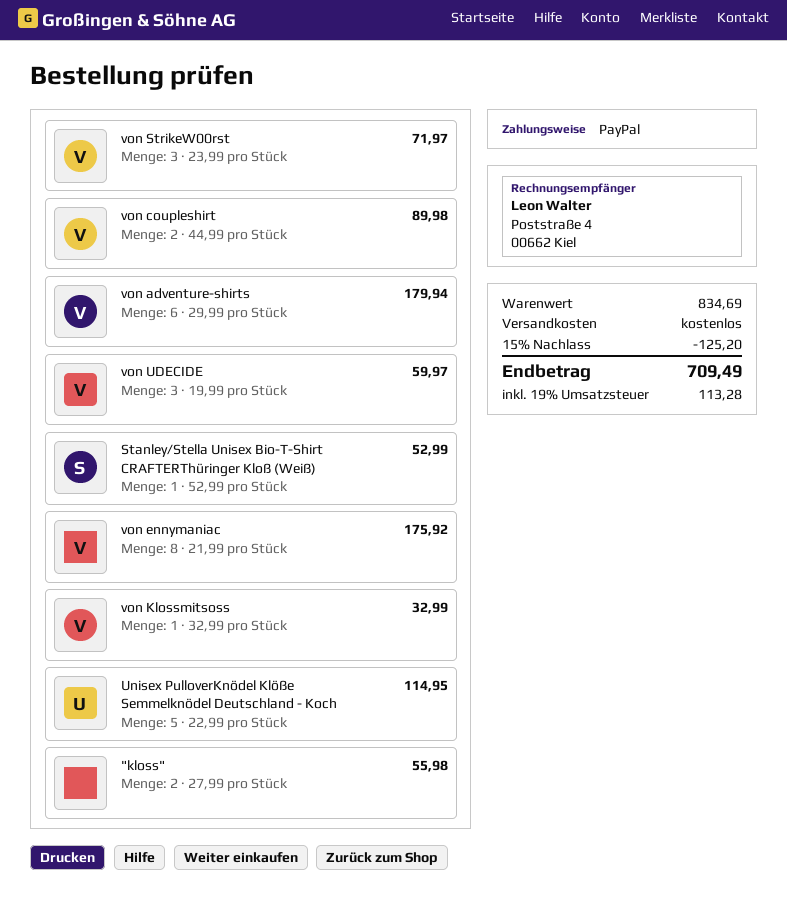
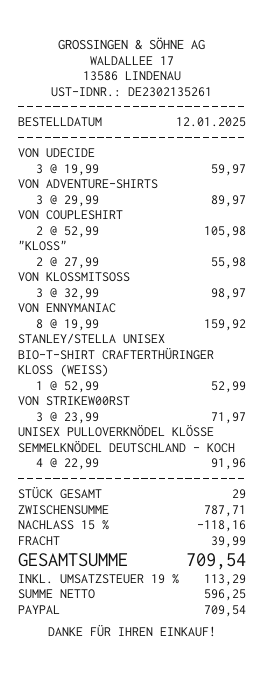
von coupleshirt: 2 x 44.99 = 89.98 -> 2 x 52.99 = 105.98
von adventure-shirts: 6 x 29.99 = 179.94 -> 3 x 29.99 = 89.97
von ennymaniac: 8 x 21.99 = 175.92 -> 8 x 19.99 = 159.92
von Klossmitsoss: 1 x 32.99 = 32.99 -> 3 x 32.99 = 98.97
Unisex PulloverKnödel Klöße Semmelknödel Deutschland - Koch: 5 x 22.99 = 114.95 -> 4 x 22.99 = 91.96
subtotal: 834.69 -> 787.71
discount: 15% = 125.20 -> 15% = 118.16
shipping: 0.00 -> 39.99
tax: 19% = 113.28 -> 19% = 113.29
total: 709.49 -> 709.54

